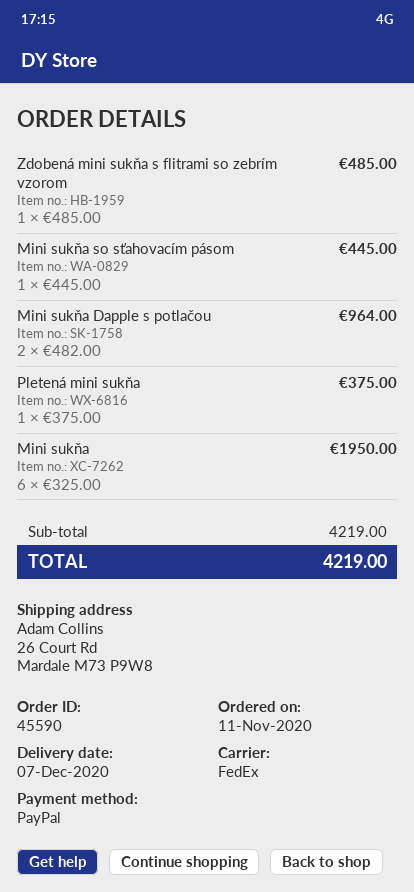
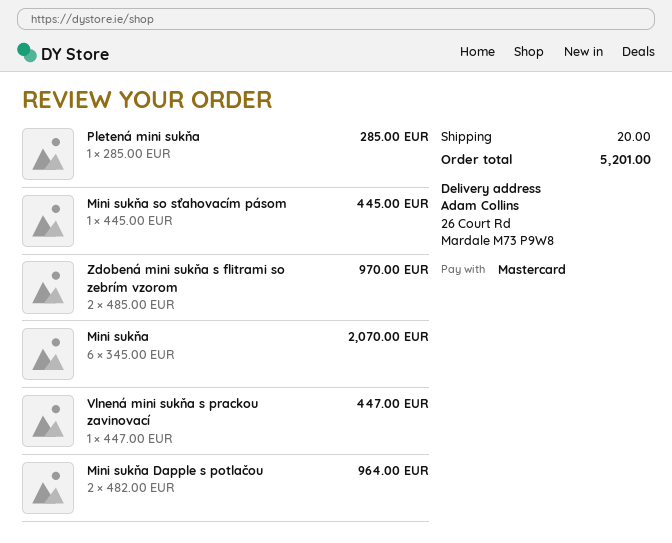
payment method: PayPal -> Mastercard
Zdobená mini sukňa s flitrami so zebrím vzorom: 1 x 485.00 = 485.00 -> 2 x 485.00 = 970.00
Pletená mini sukňa: 1 x 375.00 = 375.00 -> 1 x 285.00 = 285.00
Mini sukňa: 6 x 325.00 = 1950.00 -> 6 x 345.00 = 2070.00
Vlnená mini sukňa s prackou zavinovací: none -> 1 x 447.00 = 447.00
shipping: none -> 20.00
total: 4219.00 -> 5201.00

